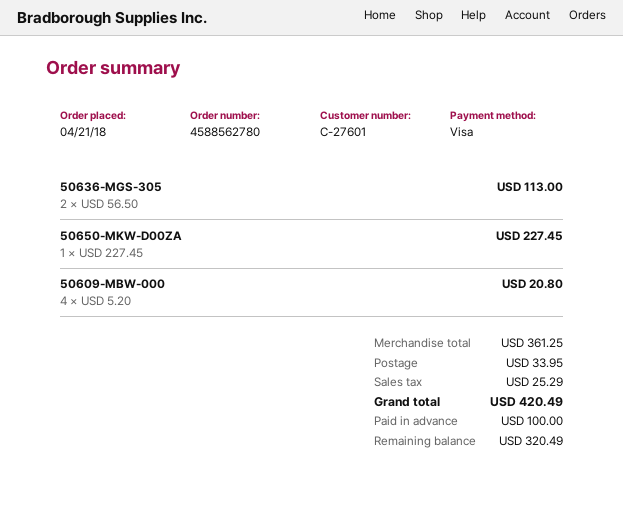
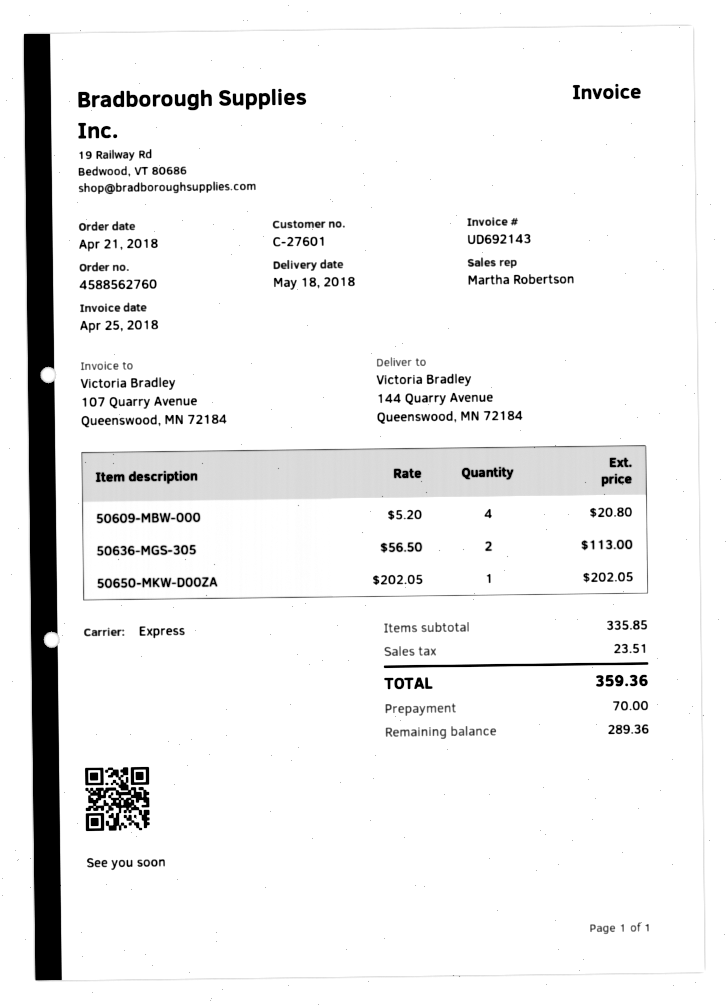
order number: 4588562780 -> 4588562760
50650-MKW-D00ZA: 1 x 227.45 = 227.45 -> 1 x 202.05 = 202.05
subtotal: 361.25 -> 335.85
shipping: 33.95 -> none
tax: 25.29 -> 23.51
total: 420.49 -> 359.36
deposit: 100.00 -> 70.00
balance: 320.49 -> 289.36

